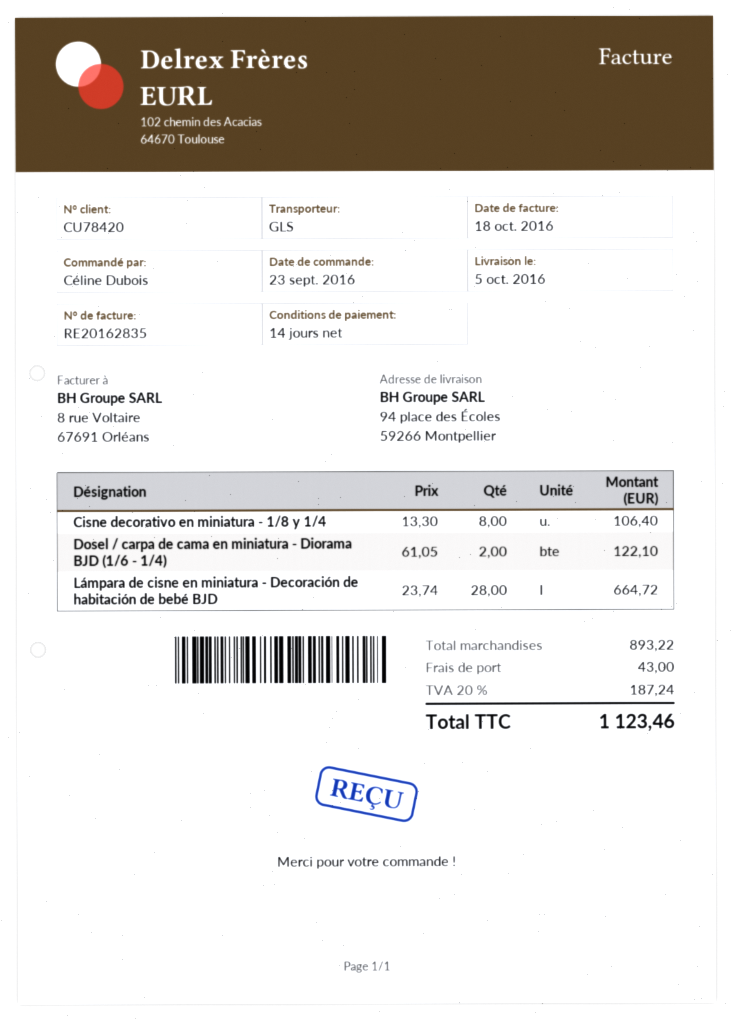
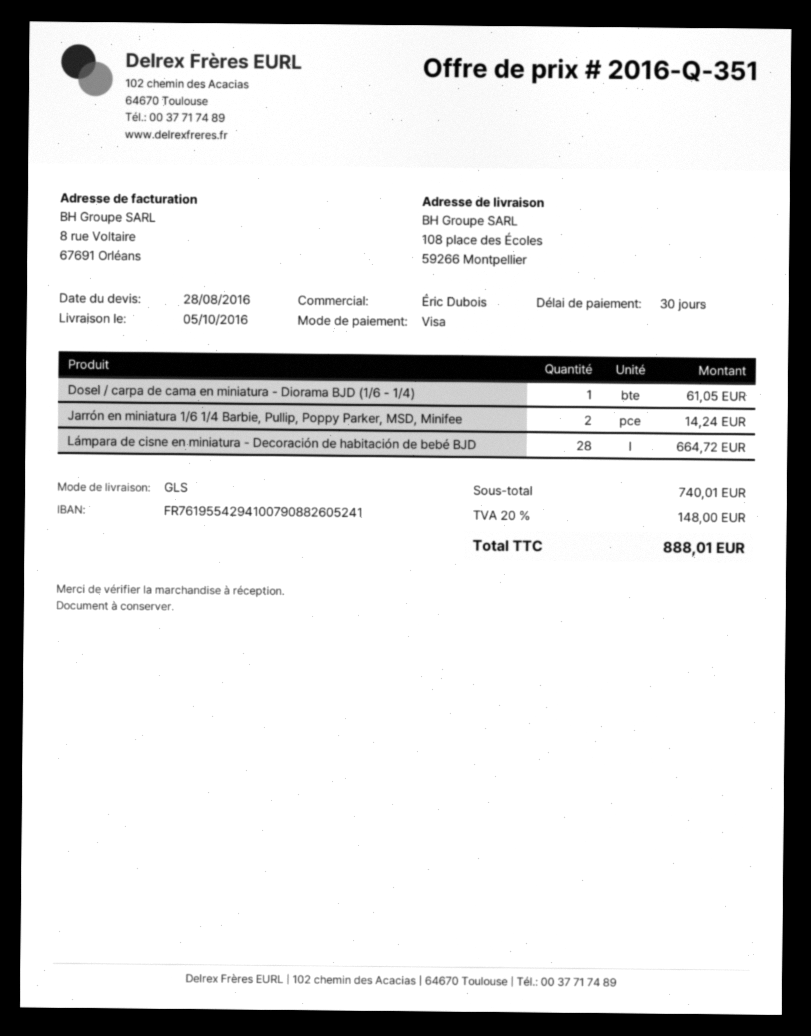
payment terms: 14 days -> 30 days
ship to: 94 place des Écoles, 59266 Montpellier -> 108 place des Écoles, 59266 Montpellier
Cisne decorativo en miniatura - 1/8 y 1/4: 8 for 106.40 -> none
Dosel / carpa de cama en miniatura - Diorama BJD (1/6 - 1/4): 2 for 122.10 -> 1 for 61.05
Jarrón en miniatura 1/6 1/4 Barbie, Pullip, Poppy Parker, MSD, Minifee: none -> 2 for 14.24
subtotal: 893.22 -> 740.01
shipping: 43.00 -> none
tax: 20% = 187.24 -> 20% = 148.00
total: 1123.46 -> 888.01

